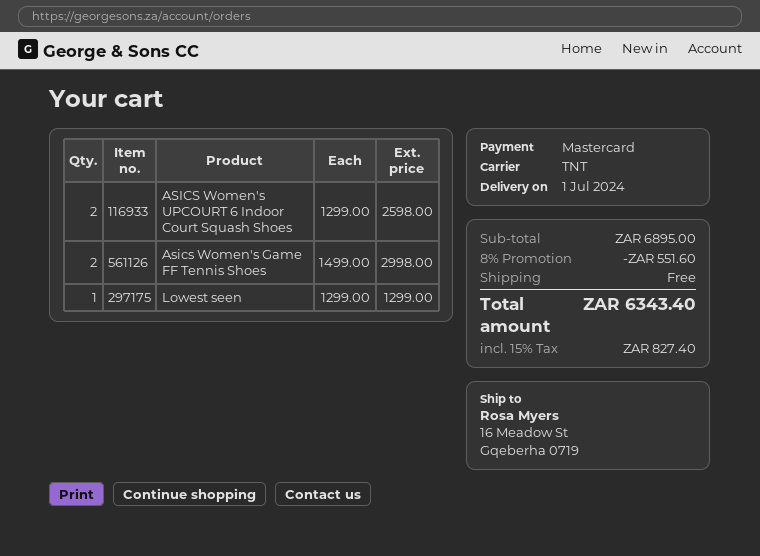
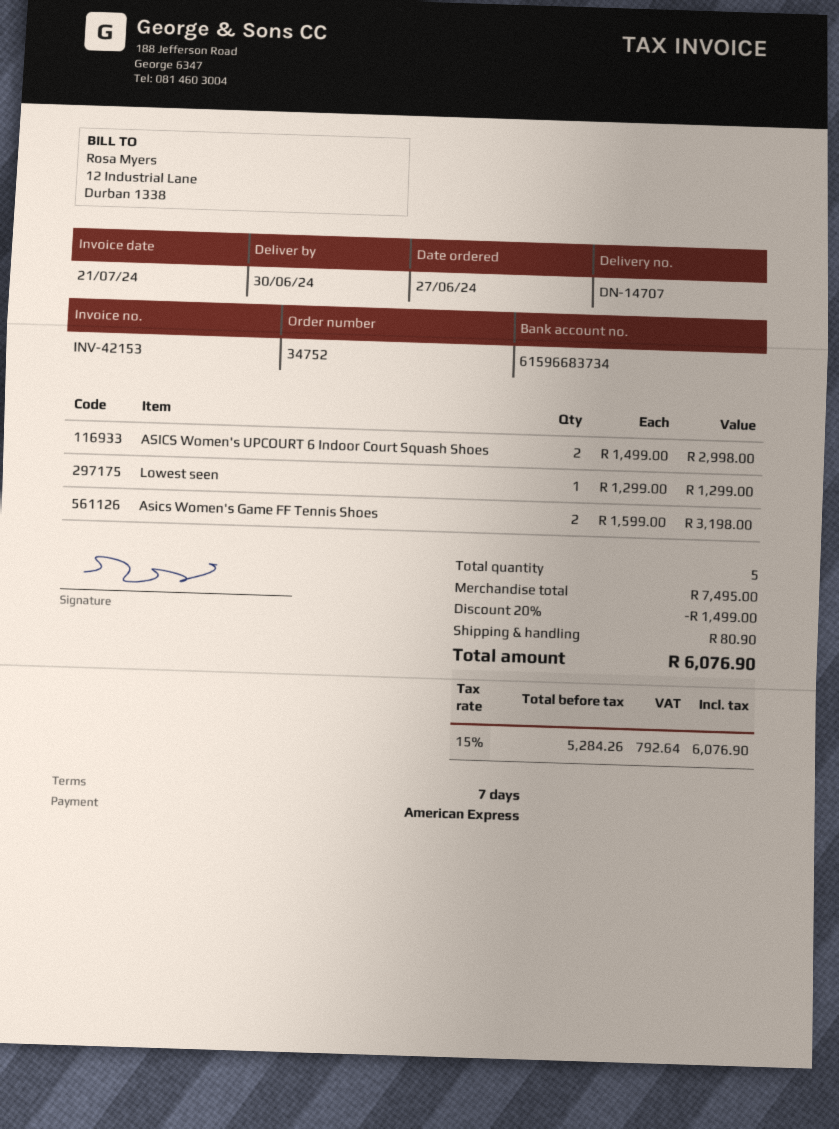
delivery date: 2024-07-01 -> 2024-06-30
payment method: Mastercard -> American Express
ASICS Women's UPCOURT 6 Indoor Court Squash Shoes: 2 x 1299.00 = 2598.00 -> 2 x 1499.00 = 2998.00
Asics Women's Game FF Tennis Shoes: 2 x 1499.00 = 2998.00 -> 2 x 1599.00 = 3198.00
subtotal: 6895.00 -> 7495.00
discount: 8% = 551.60 -> 20% = 1499.00
shipping: 0.00 -> 80.90
tax: 15% = 827.40 -> 15% = 792.64
total: 6343.40 -> 6076.90

